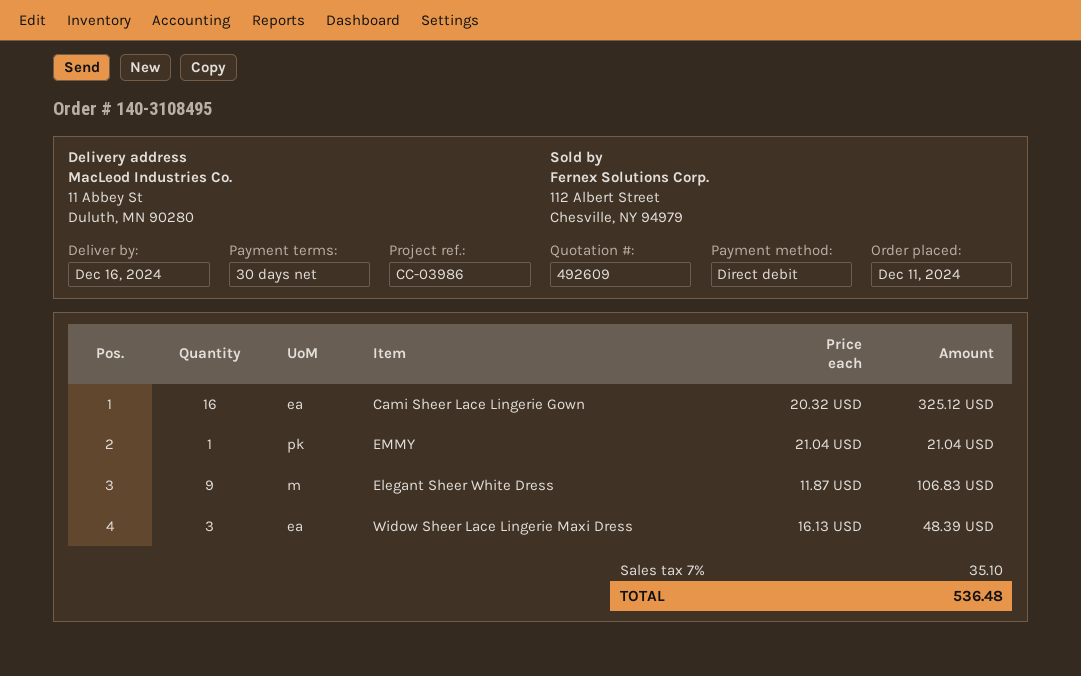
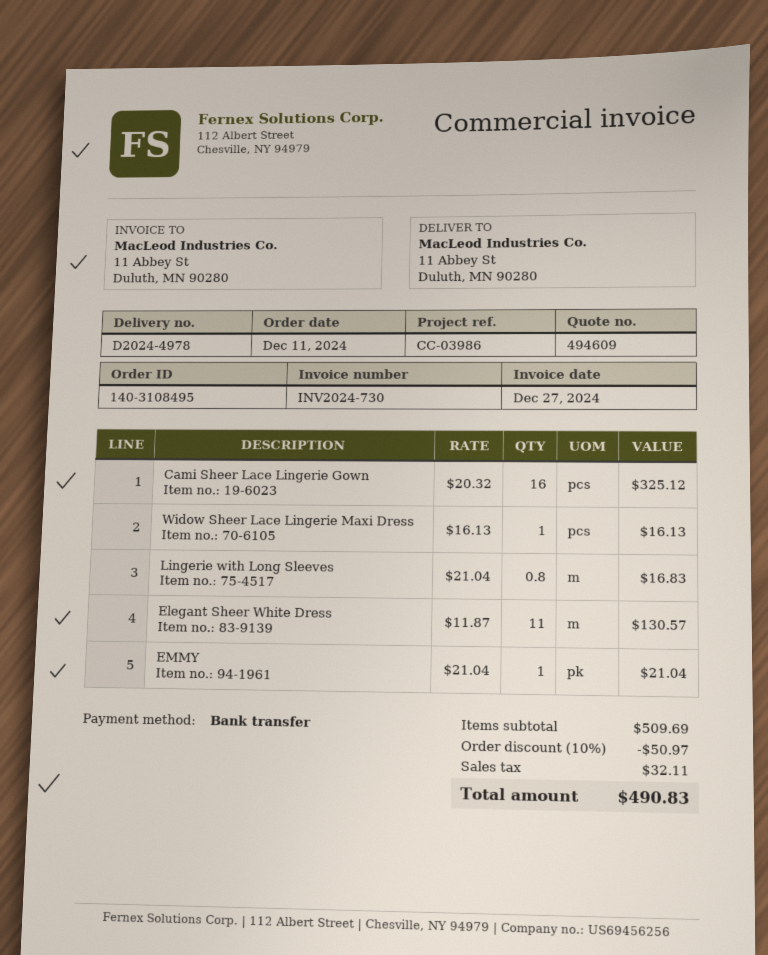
quote number: 492609 -> 494609
payment method: direct debit -> bank transfer
Elegant Sheer White Dress: 9 x 11.87 = 106.83 -> 11 x 11.87 = 130.57
Widow Sheer Lace Lingerie Maxi Dress: 3 x 16.13 = 48.39 -> 1 x 16.13 = 16.13
Lingerie with Long Sleeves: none -> 0.8 x 21.04 = 16.83
discount: none -> 10% = 50.97
tax: 35.10 -> 32.11
total: 536.48 -> 490.83

